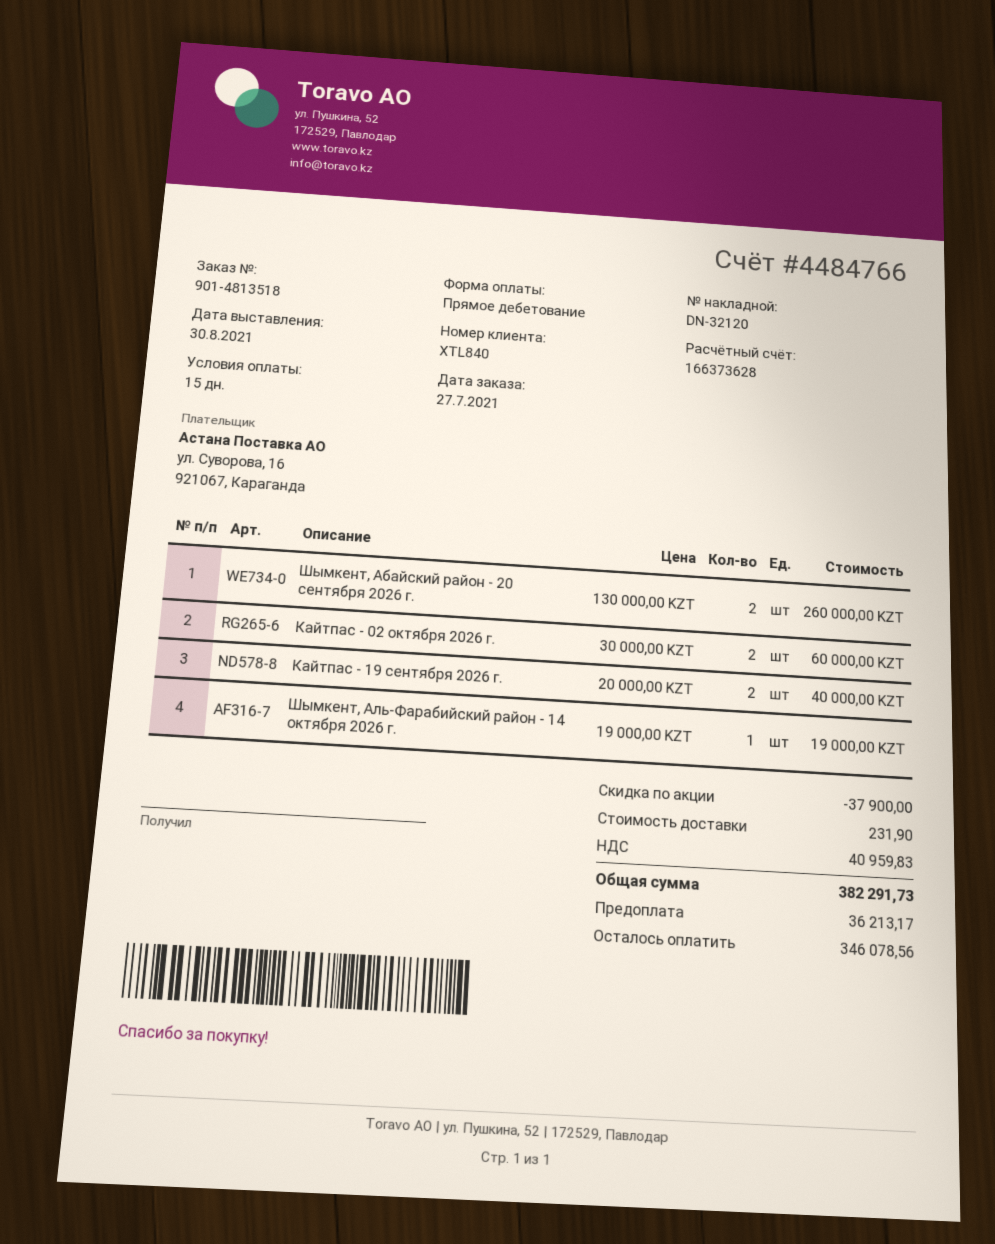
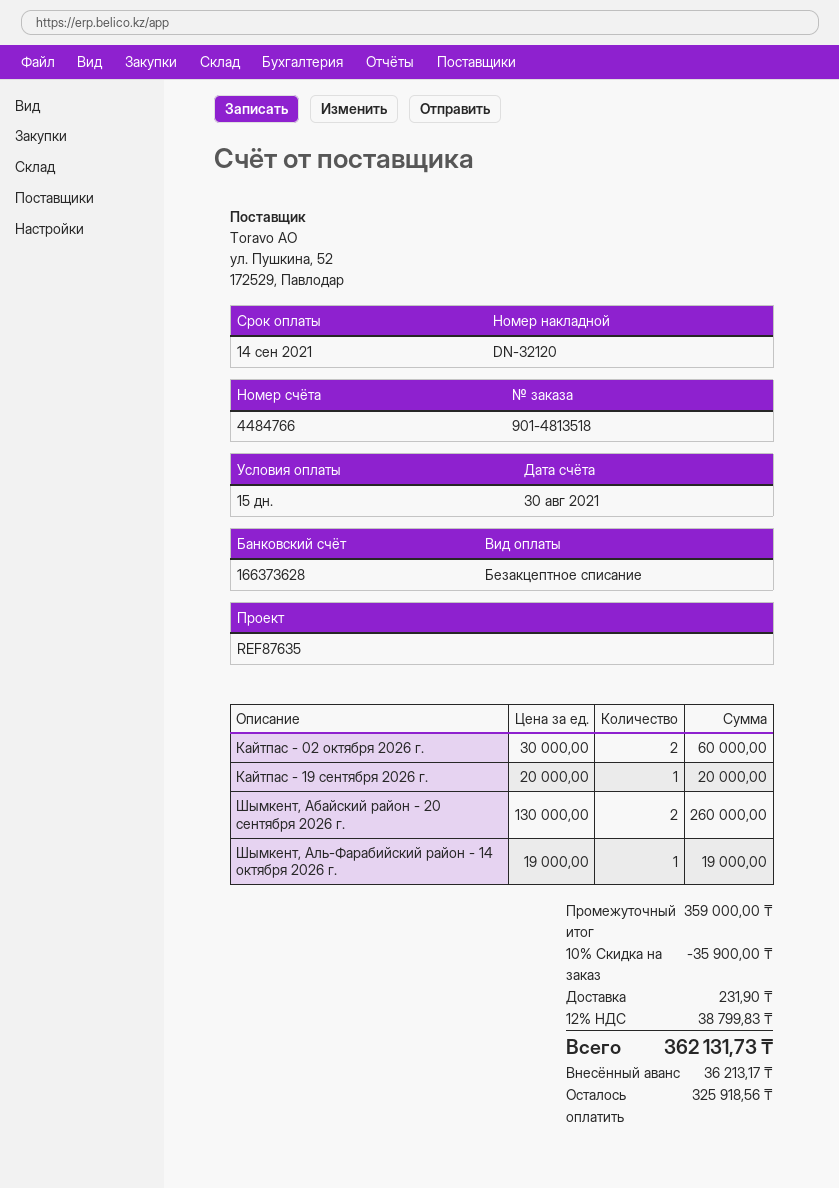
Кайтпас - 19 сентября 2026 г.: 2 x 20000.00 = 40000.00 -> 1 x 20000.00 = 20000.00
discount: 37900.00 -> 35900.00
tax: 40959.83 -> 38799.83
total: 382291.73 -> 362131.73
balance: 346078.56 -> 325918.56

